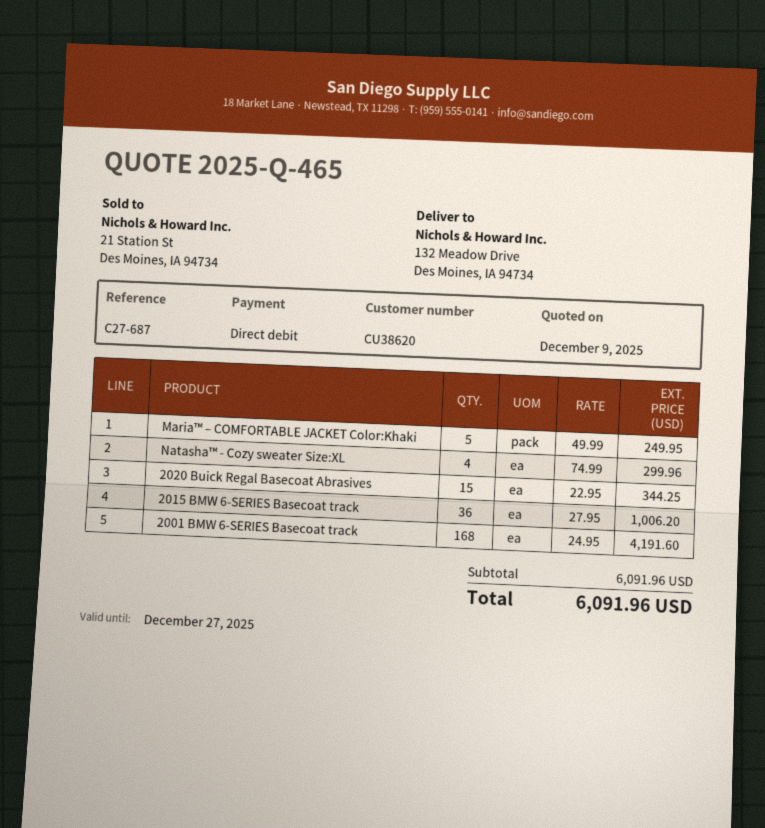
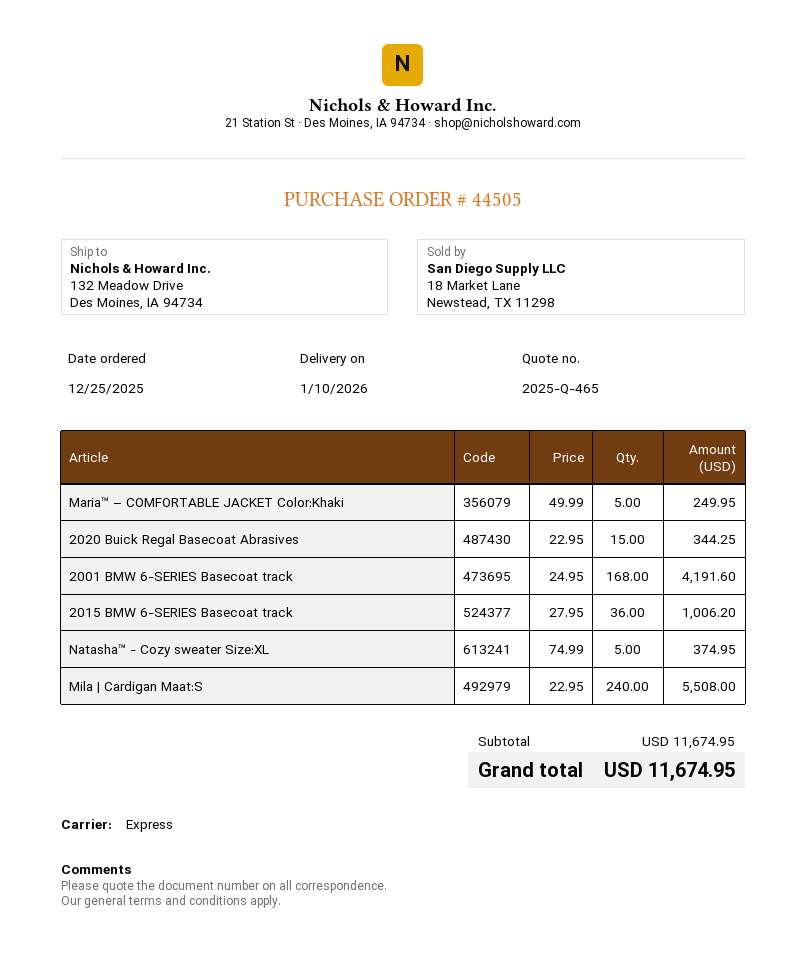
Natasha™ - Cozy sweater Size:XL: 4 x 74.99 = 299.96 -> 5 x 74.99 = 374.95
Mila | Cardigan Maat:S: none -> 240 x 22.95 = 5508.00
subtotal: 6091.96 -> 11674.95
total: 6091.96 -> 11674.95

